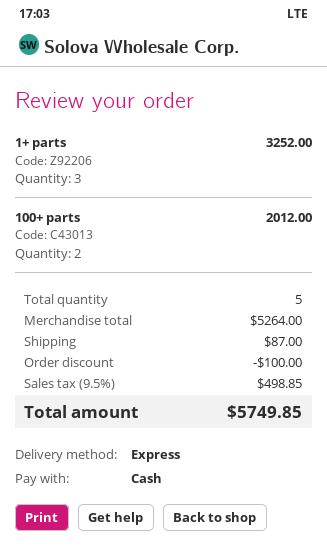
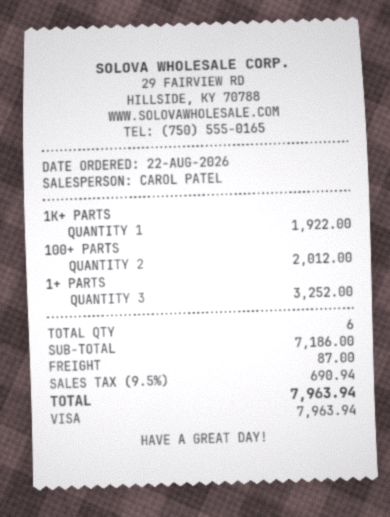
payment method: cash -> Visa
1K+ PARTS: none -> 1 for 1922.00
total quantity: 5 -> 6
subtotal: 5264.00 -> 7186.00
discount: 100.00 -> none
tax: 9.5% = 498.85 -> 9.5% = 690.94
total: 5749.85 -> 7963.94

